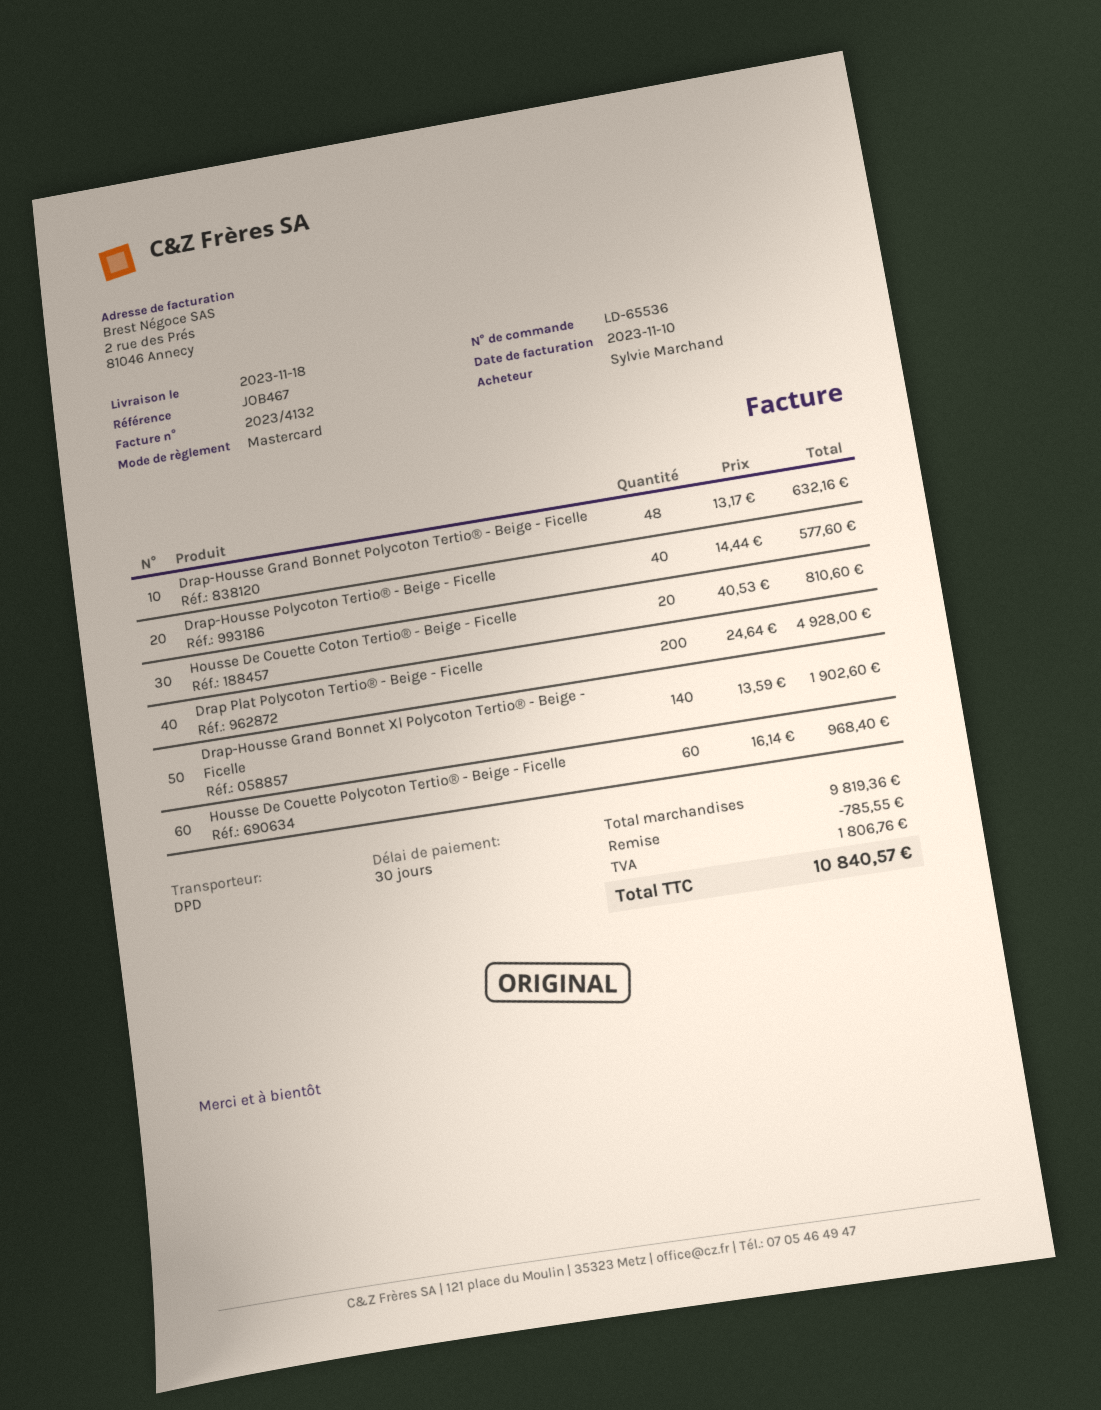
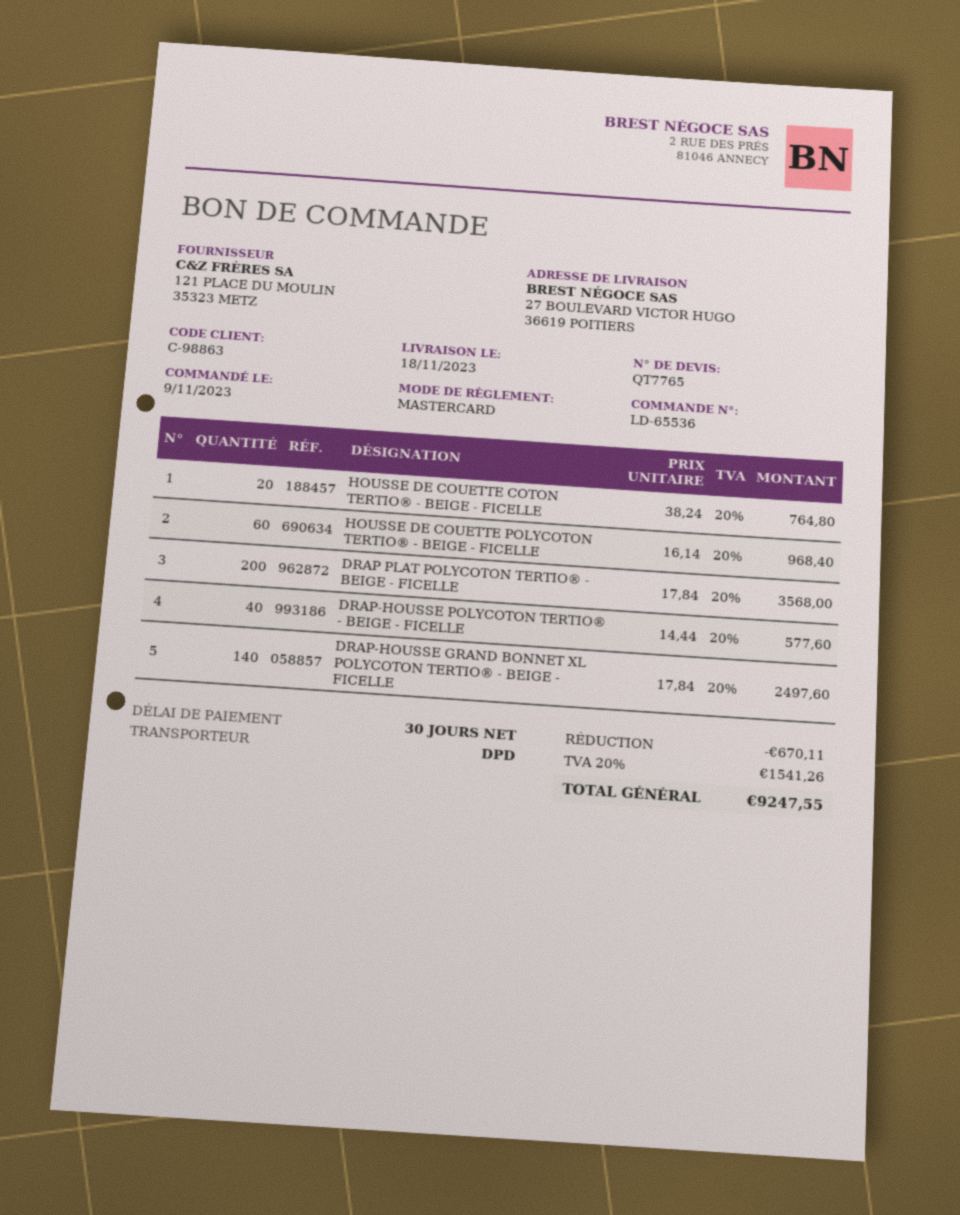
Drap-Housse Grand Bonnet Polycoton Tertio® - Beige - Ficelle: 48 x 13.17 = 632.16 -> none
Housse De Couette Coton Tertio® - Beige - Ficelle: 20 x 40.53 = 810.60 -> 20 x 38.24 = 764.80
Drap Plat Polycoton Tertio® - Beige - Ficelle: 200 x 24.64 = 4928.00 -> 200 x 17.84 = 3568.00
Drap-Housse Grand Bonnet Xl Polycoton Tertio® - Beige - Ficelle: 140 x 13.59 = 1902.60 -> 140 x 17.84 = 2497.60
discount: 785.55 -> 670.11
tax: 1806.76 -> 1541.26
total: 10840.57 -> 9247.55

